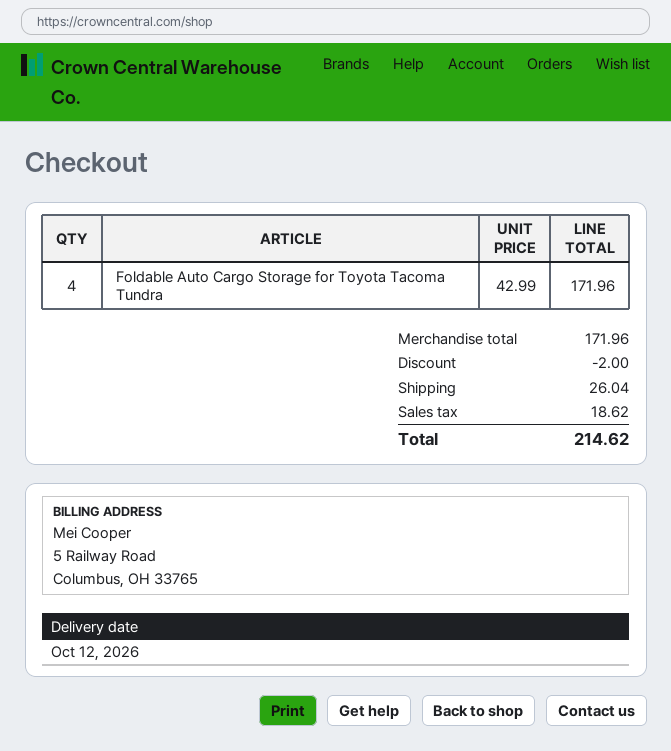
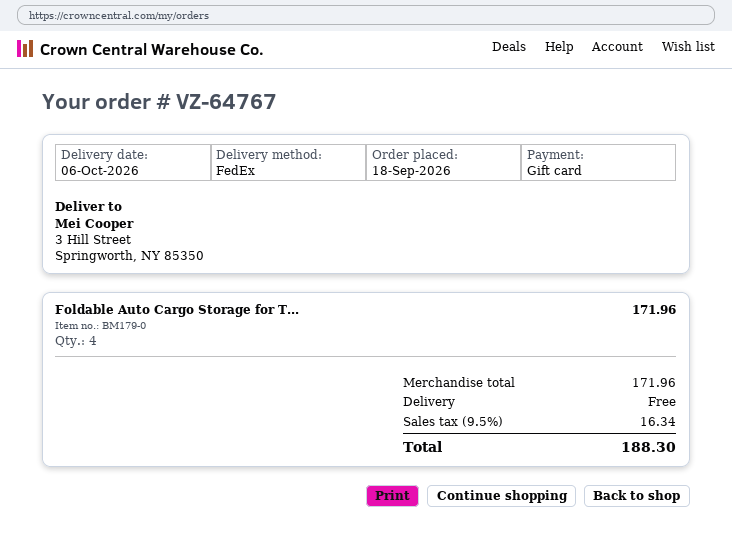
delivery date: 2026-10-12 -> 2026-10-06
discount: 2.00 -> none
shipping: 26.04 -> 0.00
tax: 18.62 -> 16.34
total: 214.62 -> 188.30

